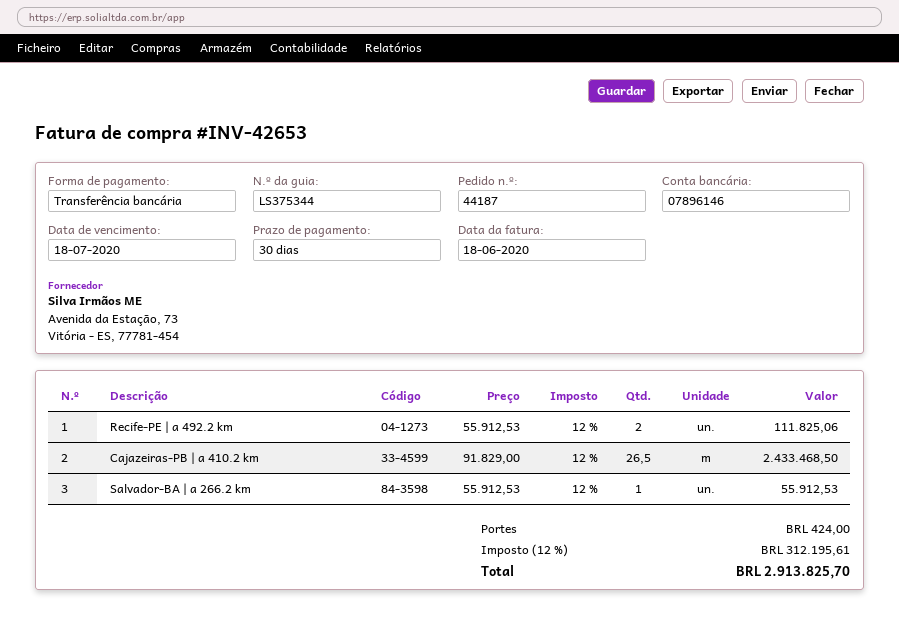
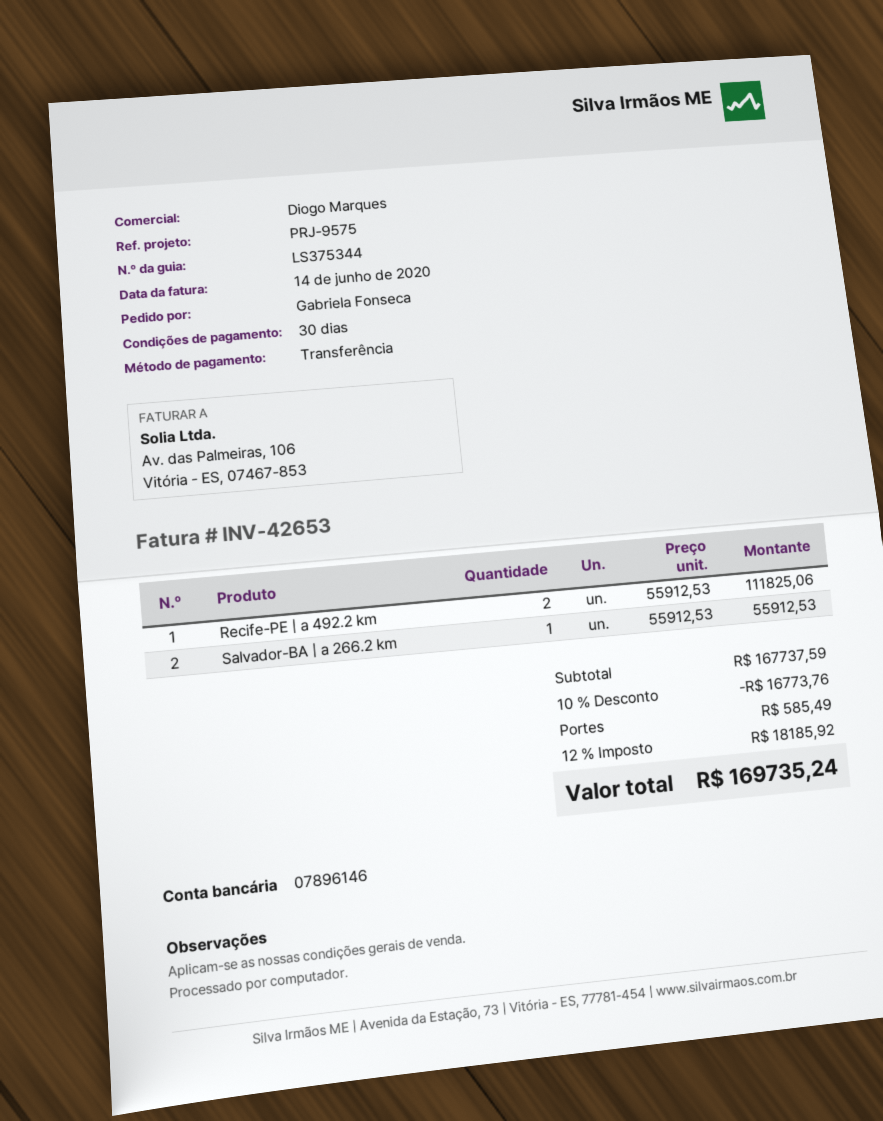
invoice date: 2020-06-18 -> 2020-06-14
Cajazeiras-PB | a 410.2 km: 26.5 x 91829.00 = 2433468.50 -> none
discount: none -> 10% = 16773.76
shipping: 424.00 -> 585.49
tax: 12% = 312195.61 -> 12% = 18185.92
total: 2913825.70 -> 169735.24

